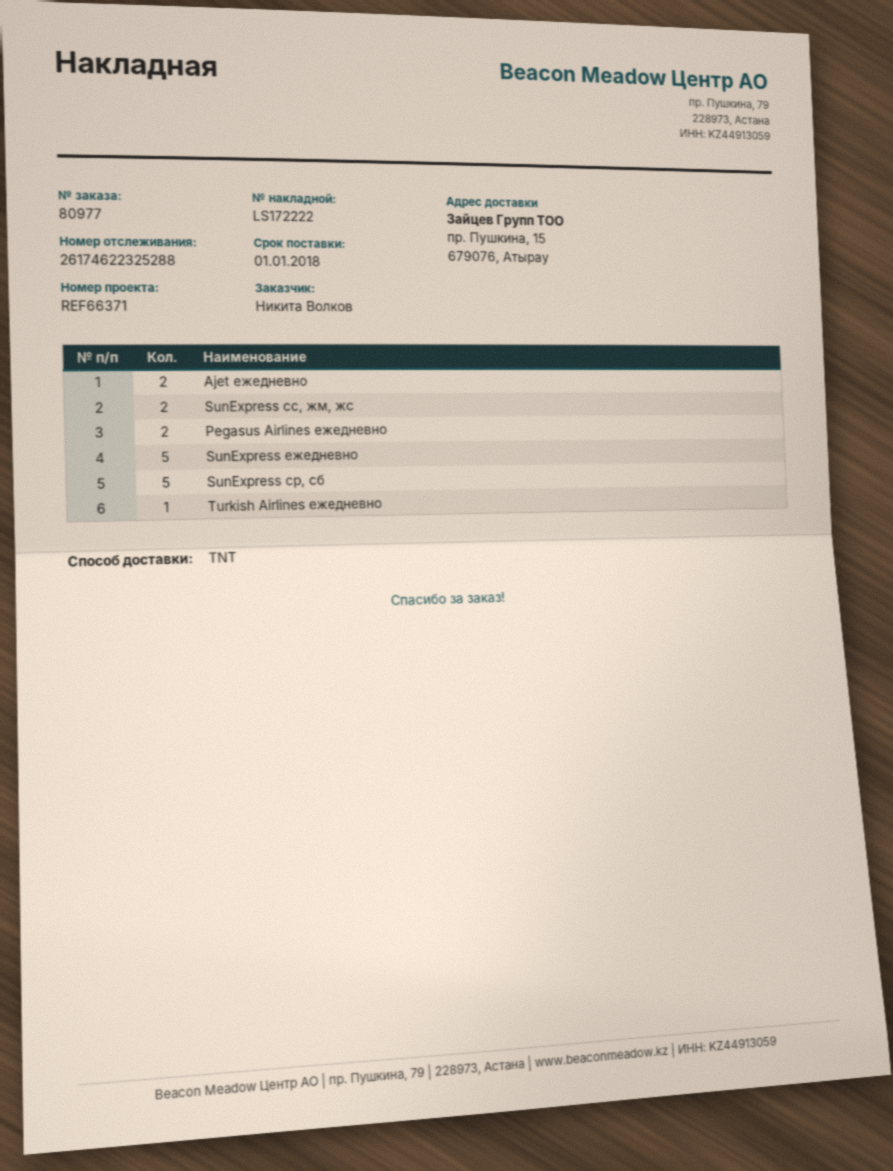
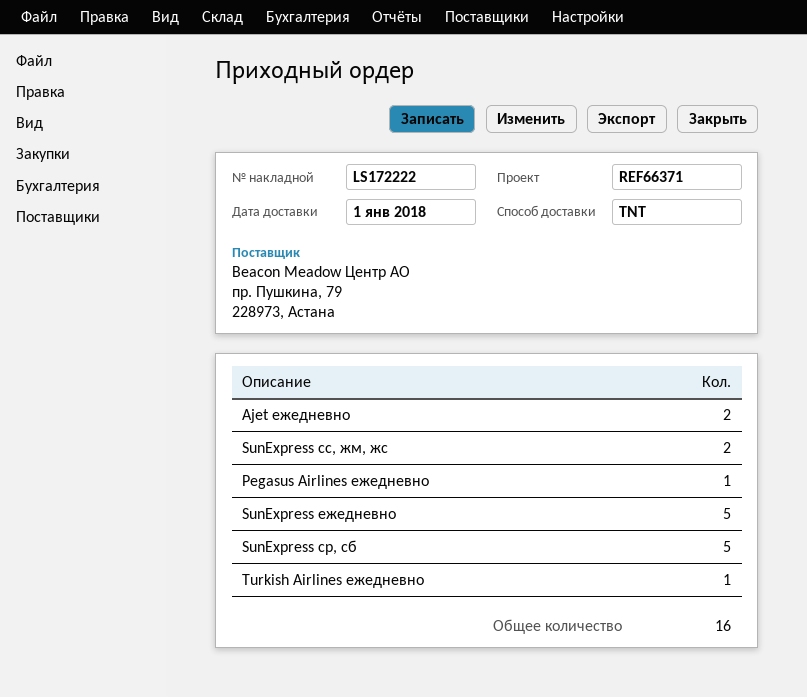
Pegasus Airlines ежедневно: 2 -> 1

